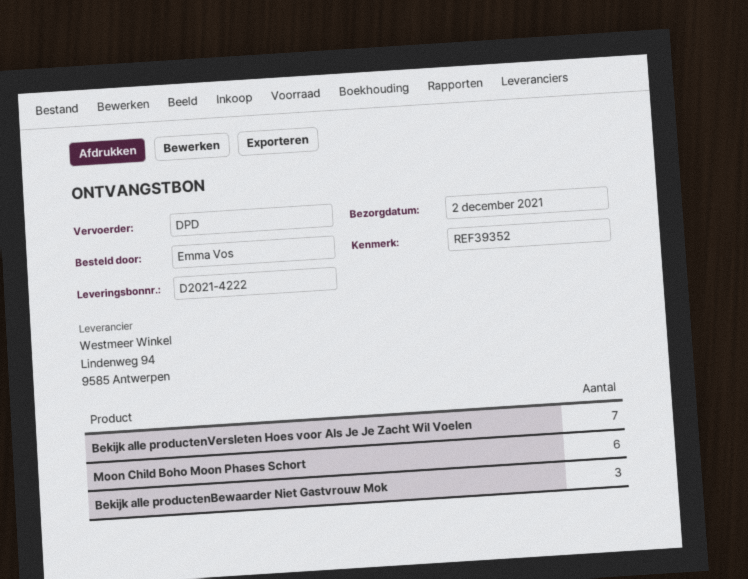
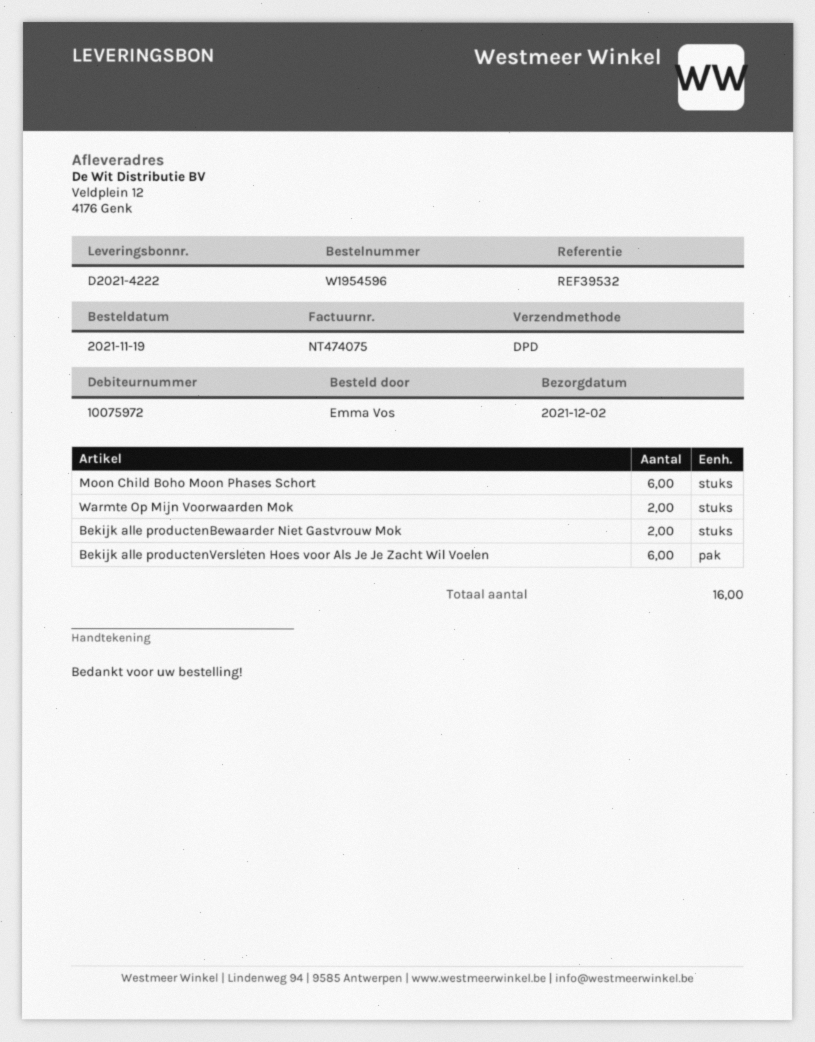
reference: REF39352 -> REF39532
Bekijk alle productenVersleten Hoes voor Als Je Je Zacht Wil Voelen: 7 -> 6
Bekijk alle productenBewaarder Niet Gastvrouw Mok: 3 -> 2
Warmte Op Mijn Voorwaarden Mok: none -> 2

